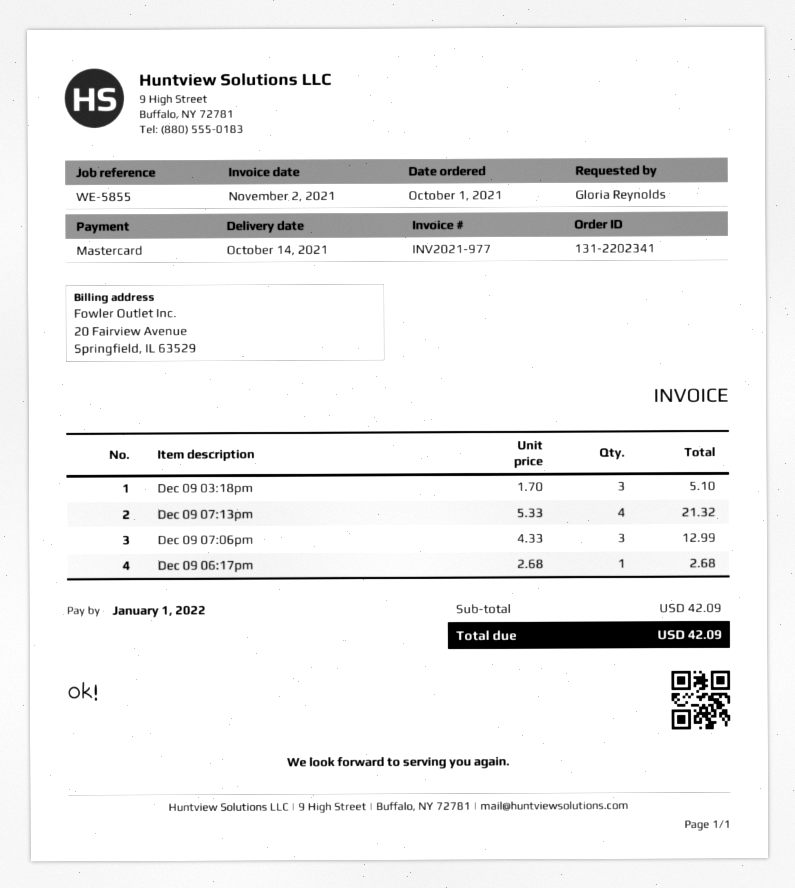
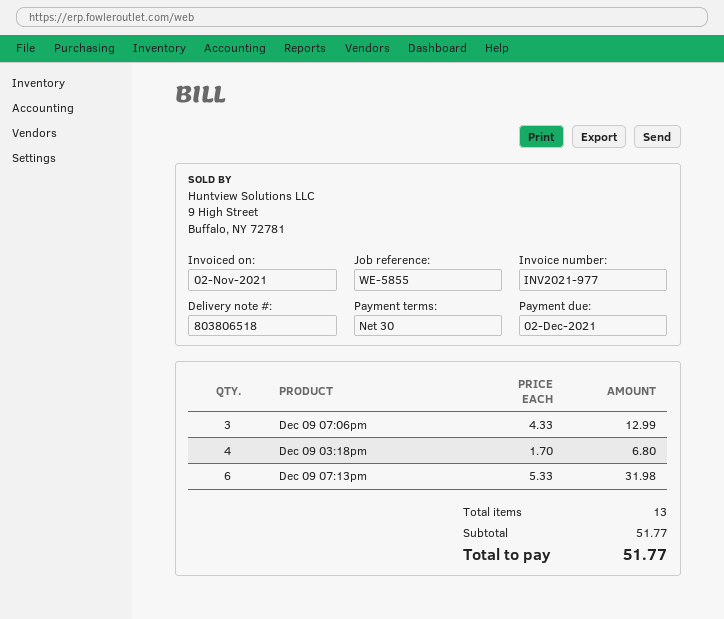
due date: 2022-01-01 -> 2021-12-02
Dec 09 03:18pm: 3 x 1.70 = 5.10 -> 4 x 1.70 = 6.80
Dec 09 07:13pm: 4 x 5.33 = 21.32 -> 6 x 5.33 = 31.98
Dec 09 06:17pm: 1 x 2.68 = 2.68 -> none
subtotal: 42.09 -> 51.77
total: 42.09 -> 51.77

